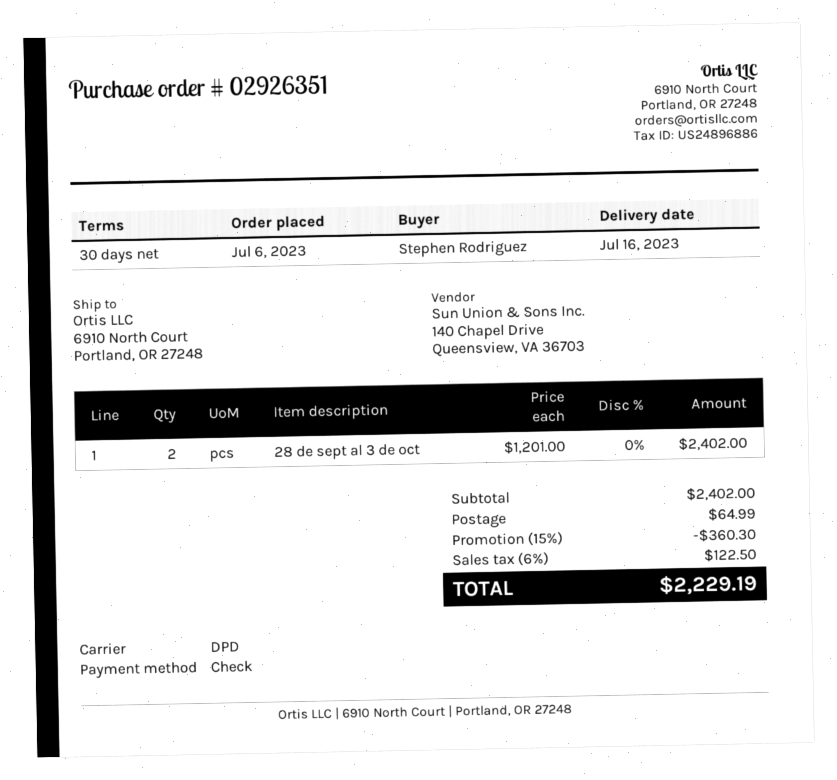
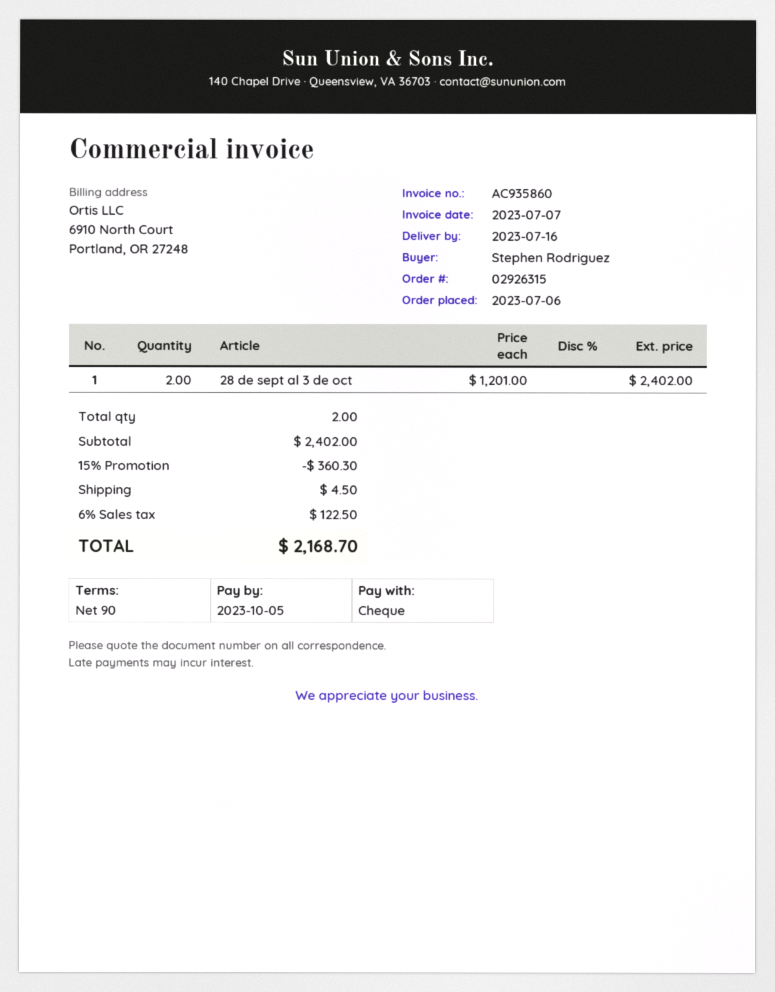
order number: 02926351 -> 02926315
payment terms: 30 days -> 90 days
shipping: 64.99 -> 4.50
total: 2229.19 -> 2168.70

